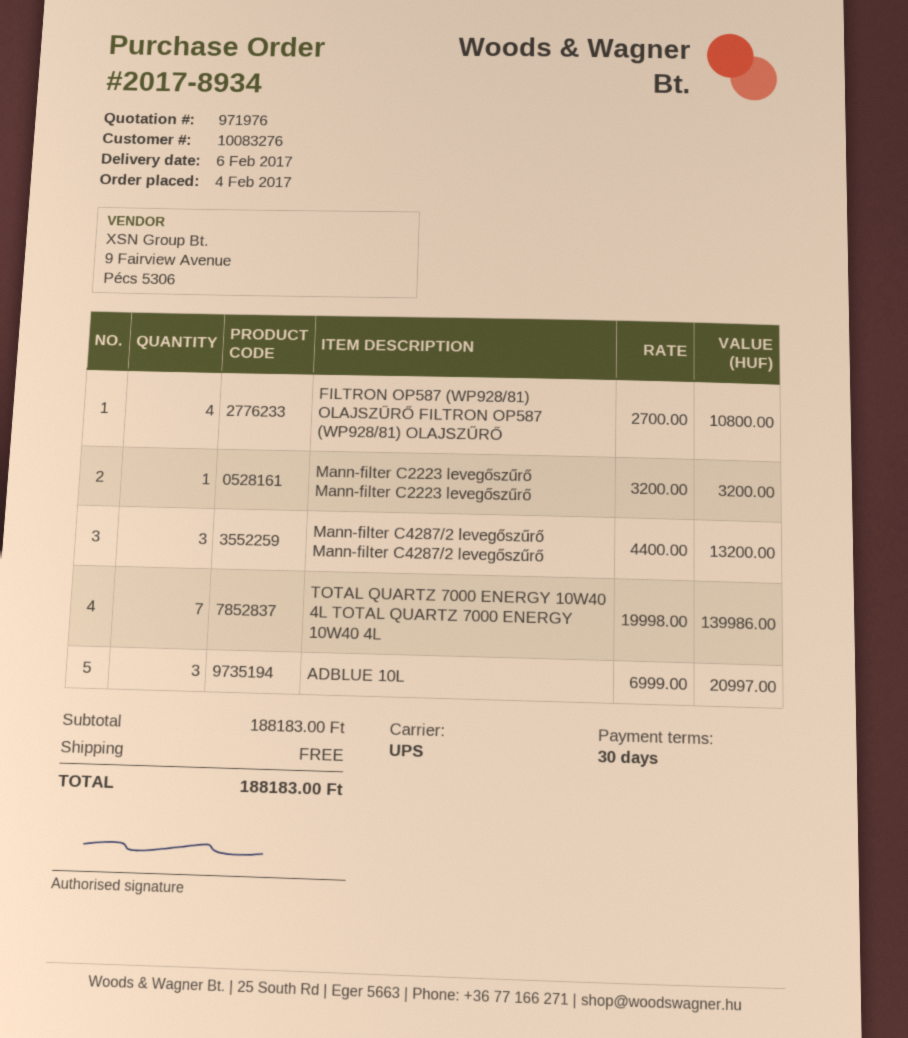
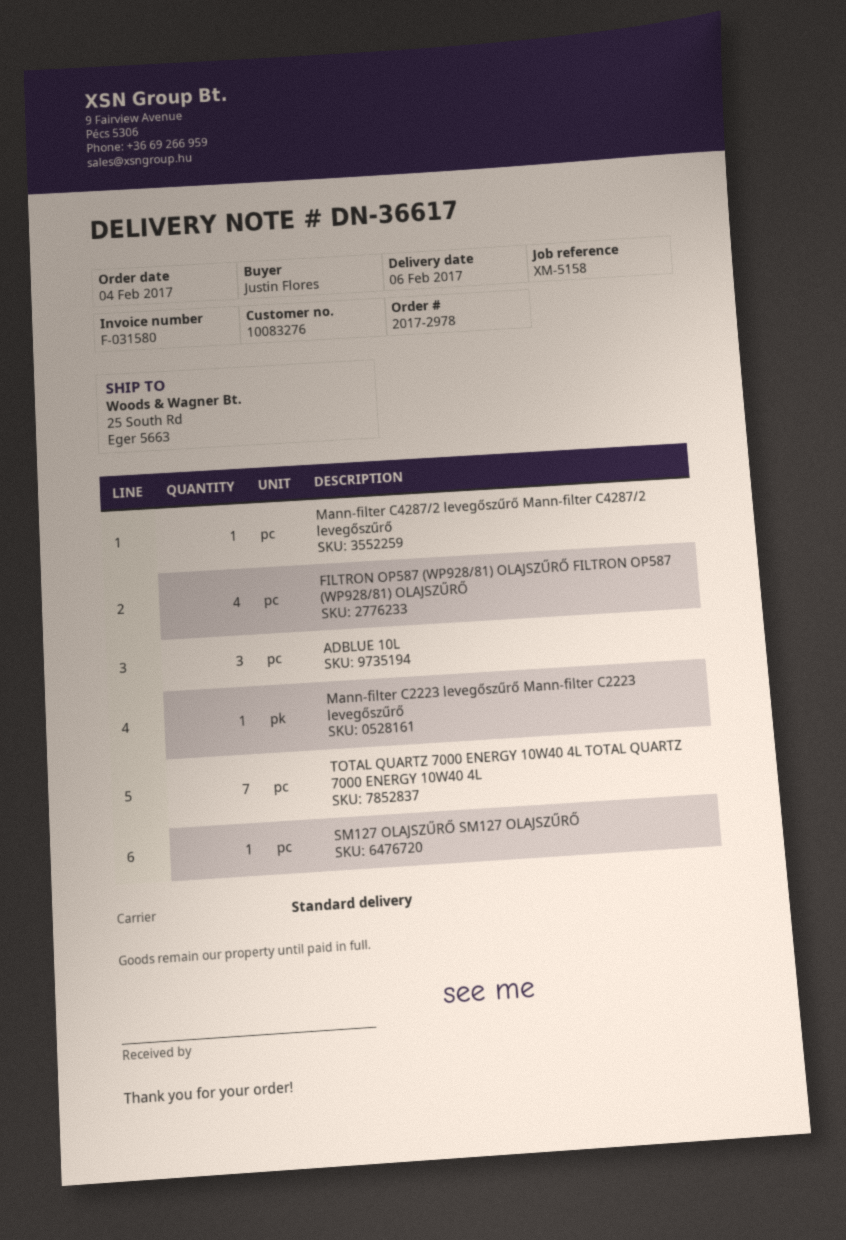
order number: 2017-8934 -> 2017-2978
shipping method: UPS -> standard
Mann-filter C4287/2 levegőszűrő Mann-filter C4287/2 levegőszűrő: 3 -> 1
SM127 OLAJSZŰRŐ SM127 OLAJSZŰRŐ: none -> 1

